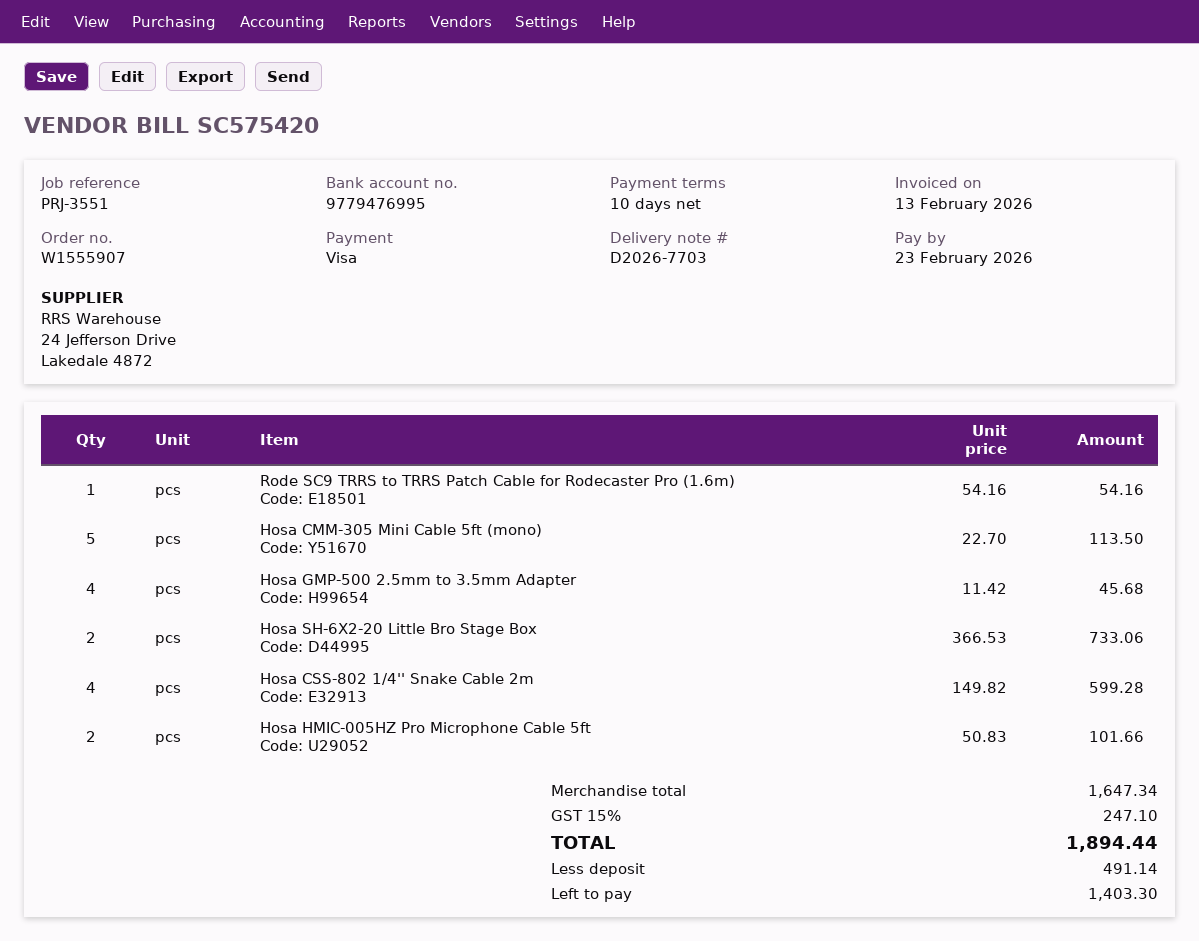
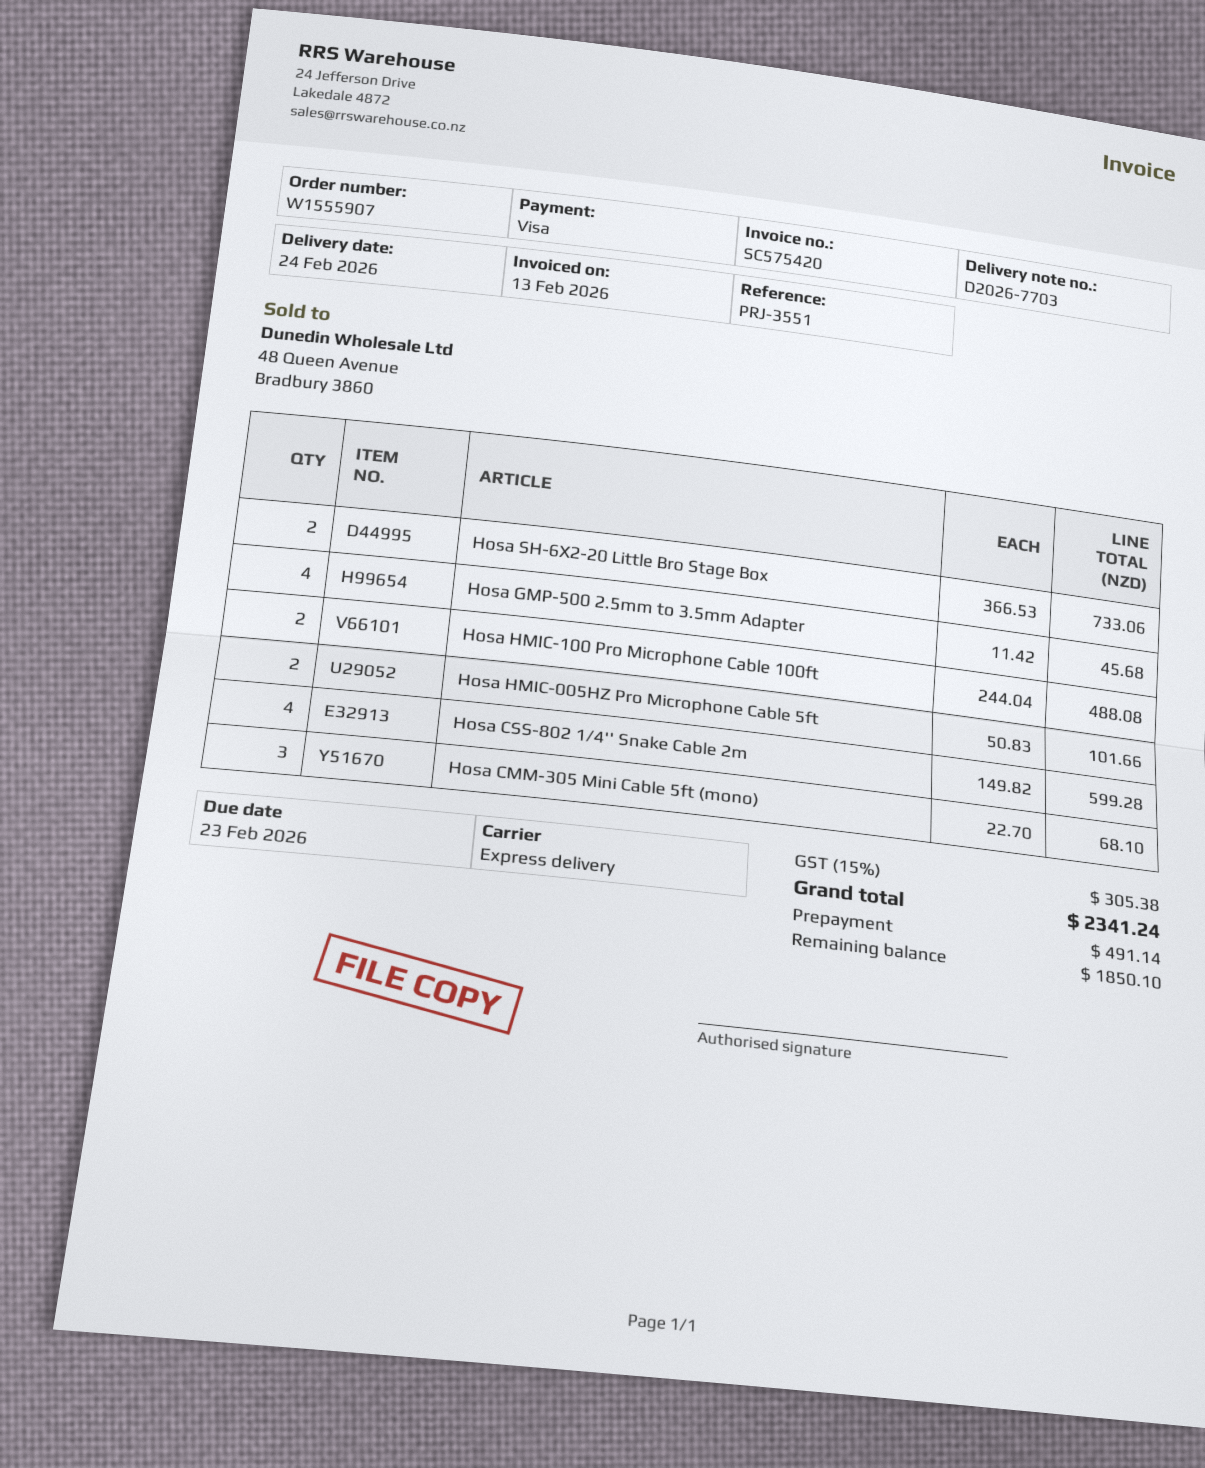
Rode SC9 TRRS to TRRS Patch Cable for Rodecaster Pro (1.6m): 1 x 54.16 = 54.16 -> none
Hosa CMM-305 Mini Cable 5ft (mono): 5 x 22.70 = 113.50 -> 3 x 22.70 = 68.10
Hosa HMIC-100 Pro Microphone Cable 100ft: none -> 2 x 244.04 = 488.08
tax: 15% = 247.10 -> 15% = 305.38
total: 1894.44 -> 2341.24
balance: 1403.30 -> 1850.10

